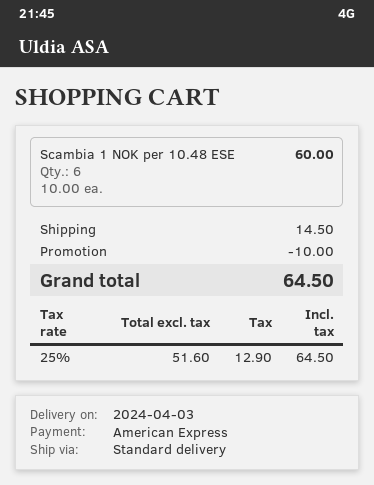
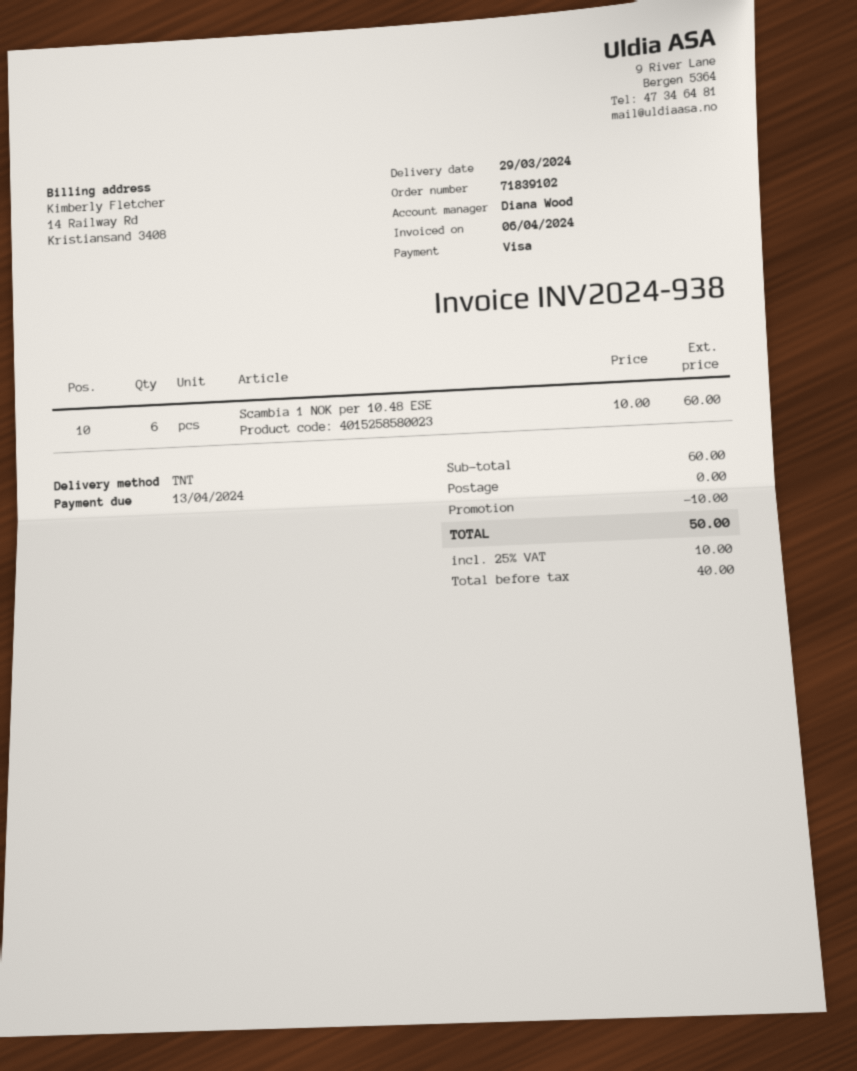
delivery date: 2024-04-03 -> 2024-03-29
payment method: American Express -> Visa
shipping method: standard -> TNT
shipping: 14.50 -> 0.00
net: 51.60 -> 40.00
tax: 25% = 12.90 -> 25% = 10.00
total: 64.50 -> 50.00

